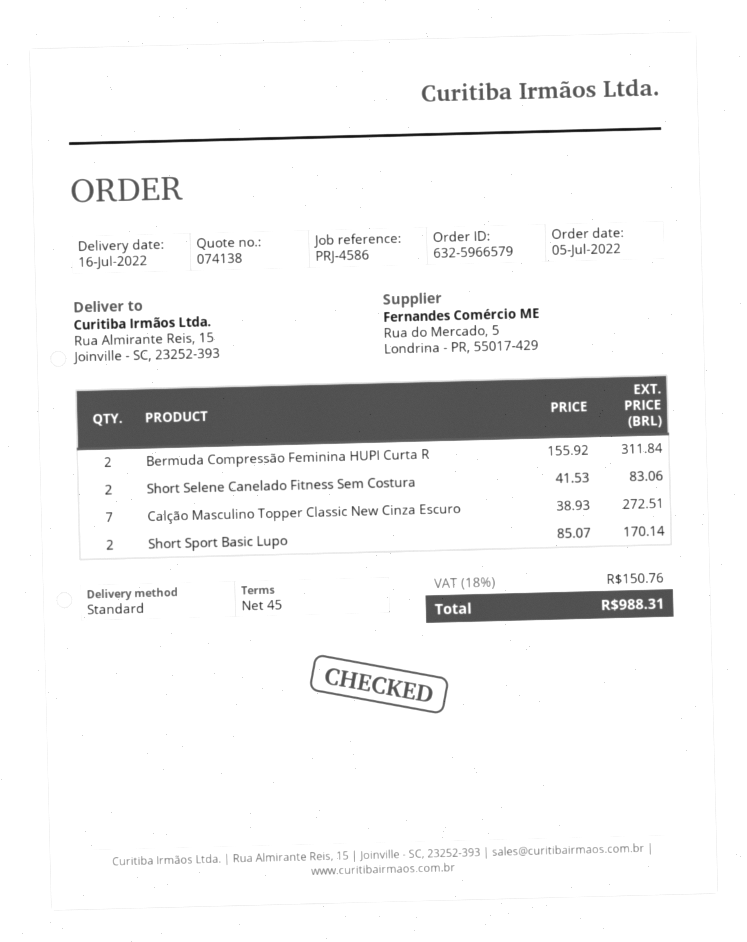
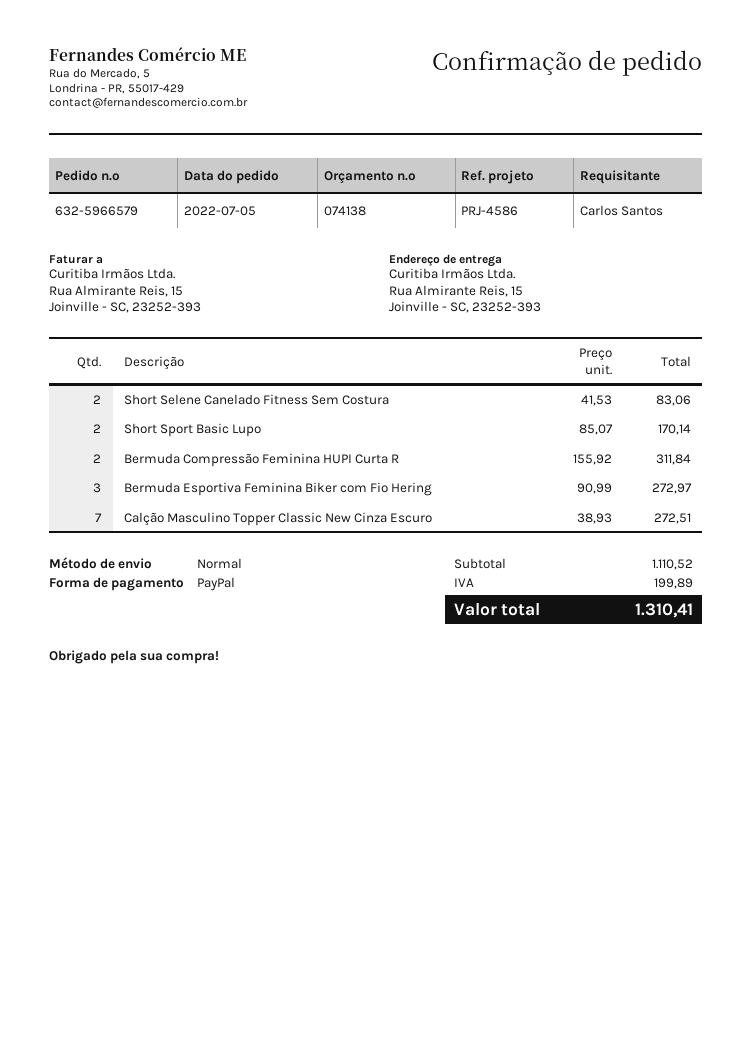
Bermuda Esportiva Feminina Biker com Fio Hering: none -> 3 x 90.99 = 272.97
tax: 150.76 -> 199.89
total: 988.31 -> 1310.41

